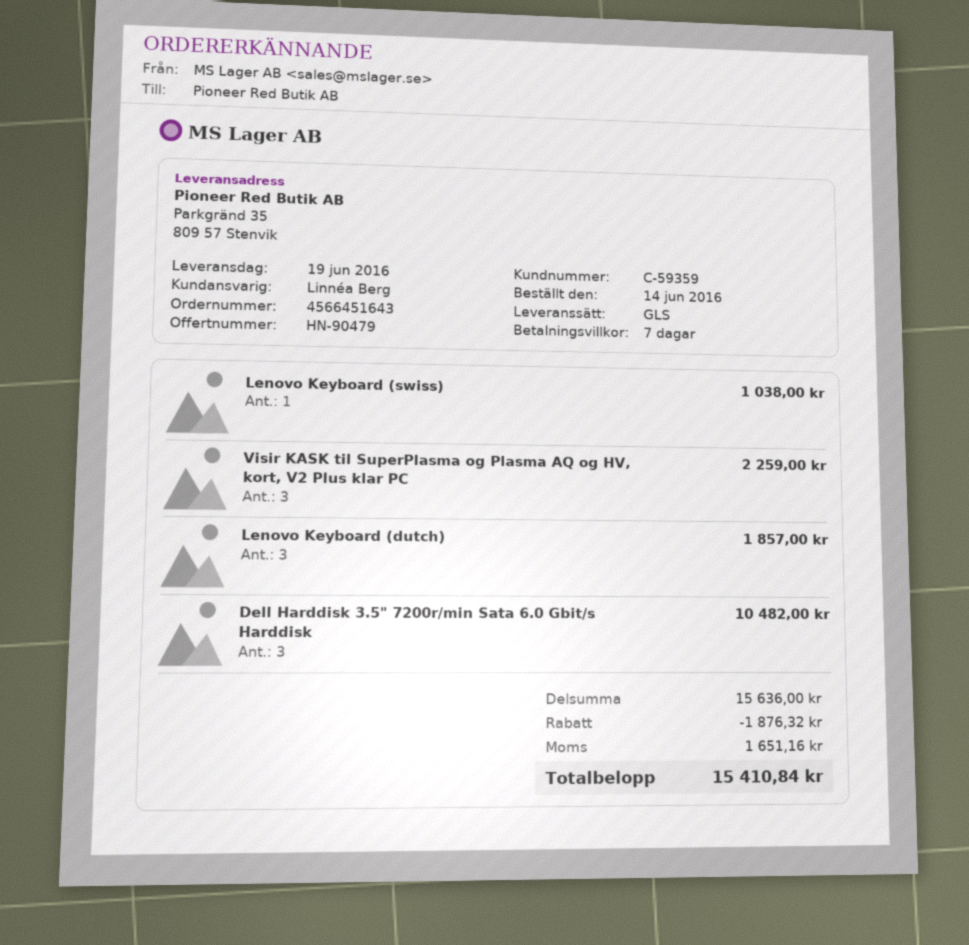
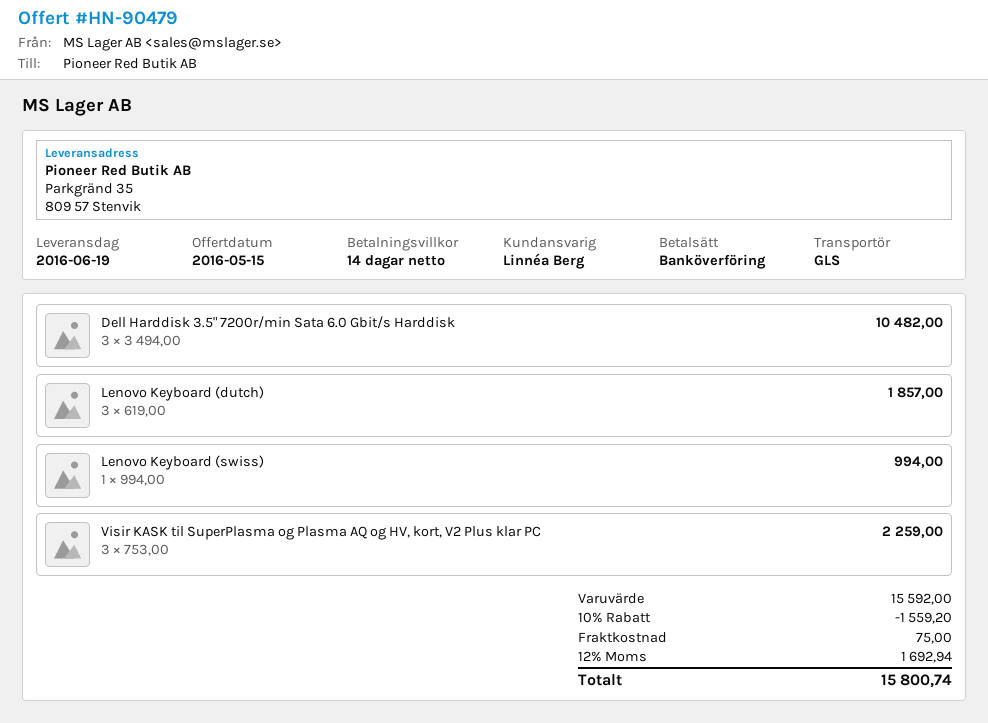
payment terms: 7 days -> 14 days
Lenovo Keyboard (swiss): 1 for 1038.00 -> 1 for 994.00
subtotal: 15636.00 -> 15592.00
discount: 1876.32 -> 1559.20
shipping: none -> 75.00
tax: 1651.16 -> 1692.94
total: 15410.84 -> 15800.74

